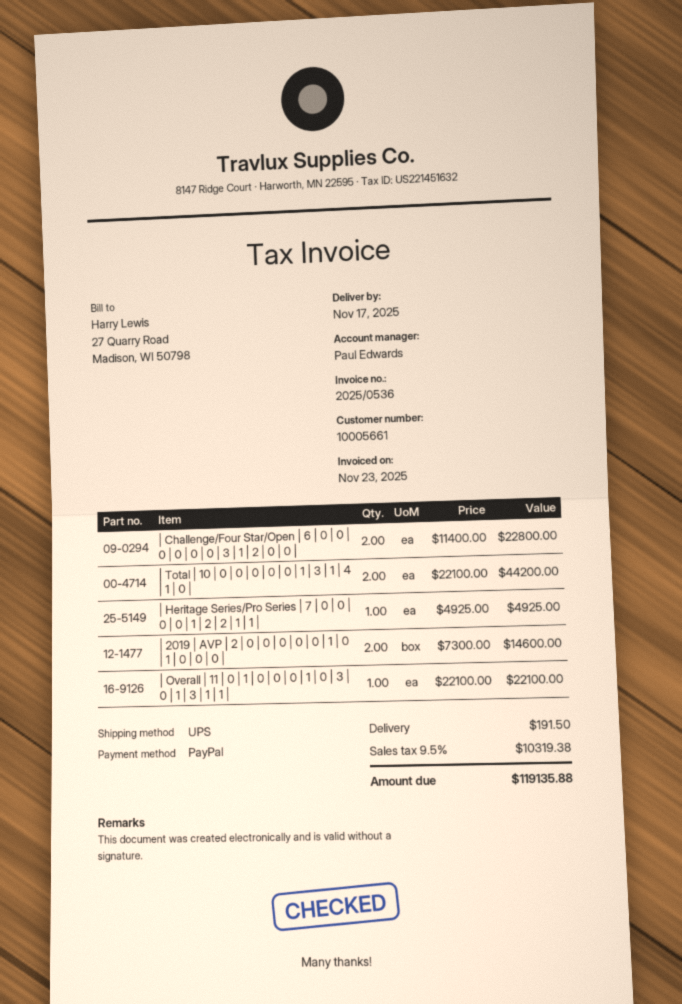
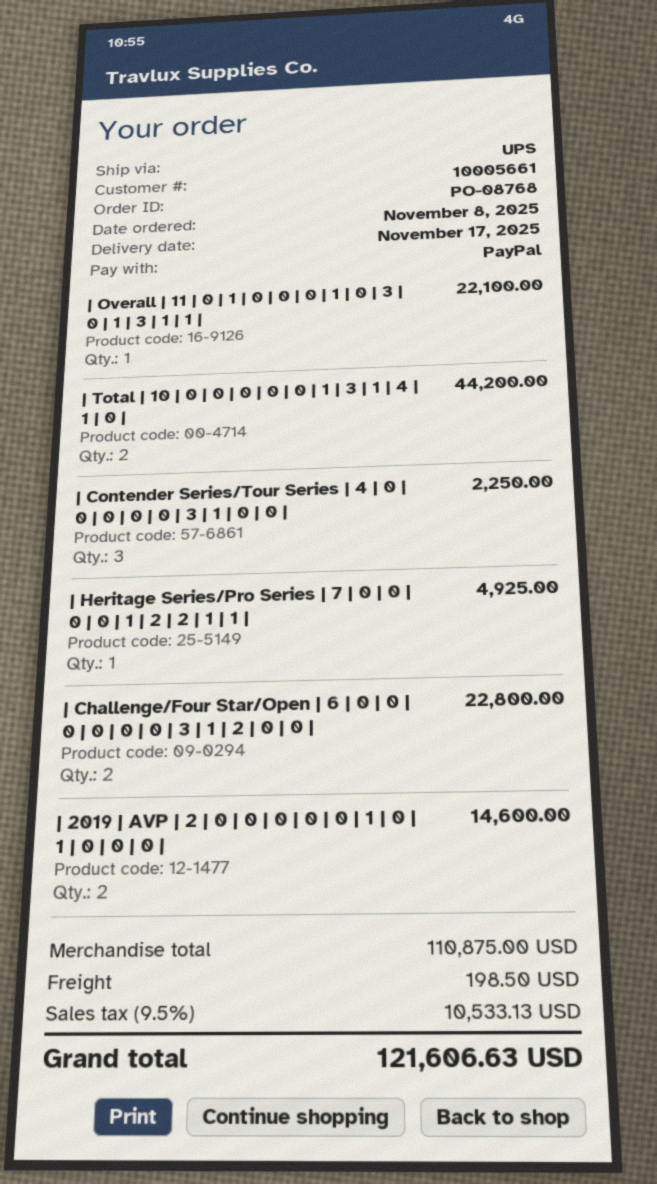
| Contender Series/Tour Series | 4 | 0 | 0 | 0 | 0 | 0 | 3 | 1 | 0 | 0 |: none -> 3 for 2250.00
shipping: 191.50 -> 198.50
tax: 9.5% = 10319.38 -> 9.5% = 10533.13
total: 119135.88 -> 121606.63

